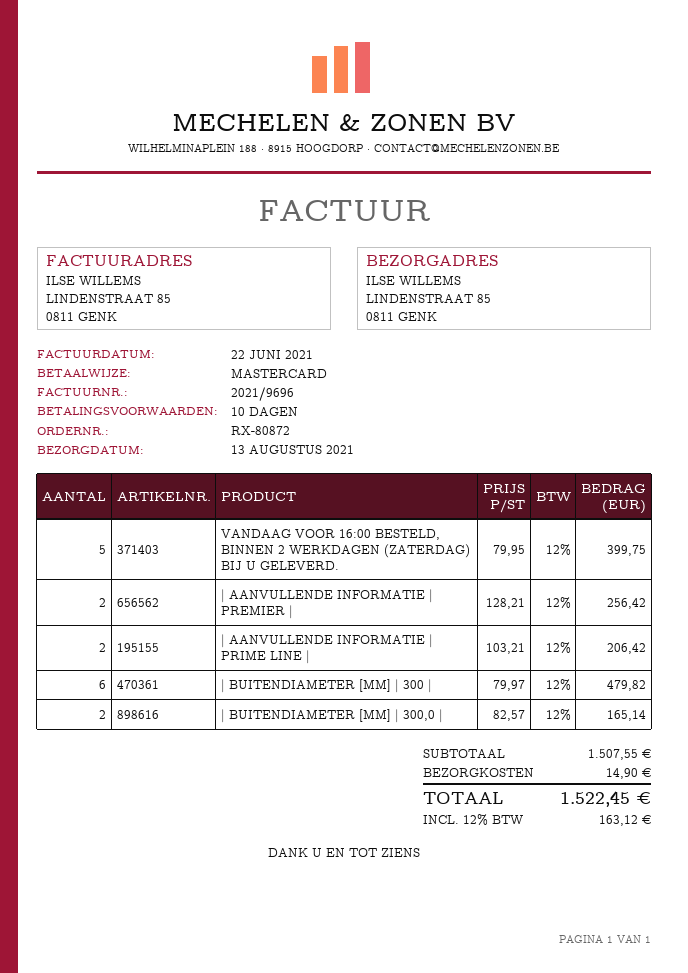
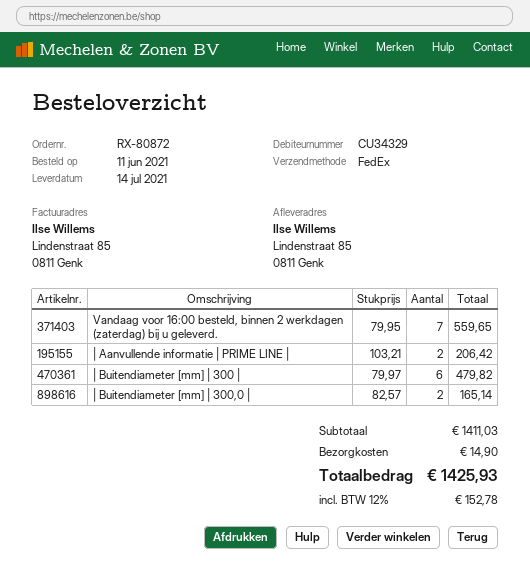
delivery date: 2021-08-13 -> 2021-07-14
VANDAAG VOOR 16:00 BESTELD, BINNEN 2 WERKDAGEN (ZATERDAG) BIJ U GELEVERD.: 5 x 79.95 = 399.75 -> 7 x 79.95 = 559.65
| AANVULLENDE INFORMATIE | PREMIER |: 2 x 128.21 = 256.42 -> none
subtotal: 1507.55 -> 1411.03
tax: 12% = 163.12 -> 12% = 152.78
total: 1522.45 -> 1425.93

